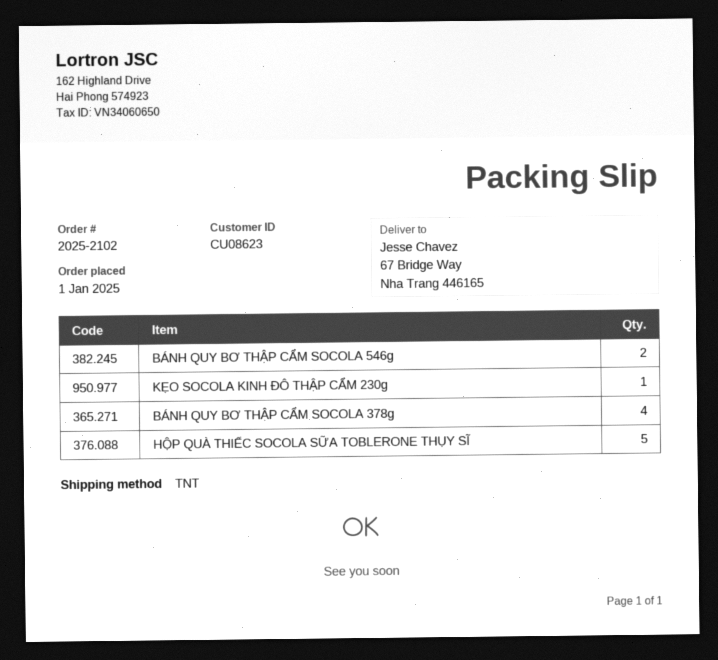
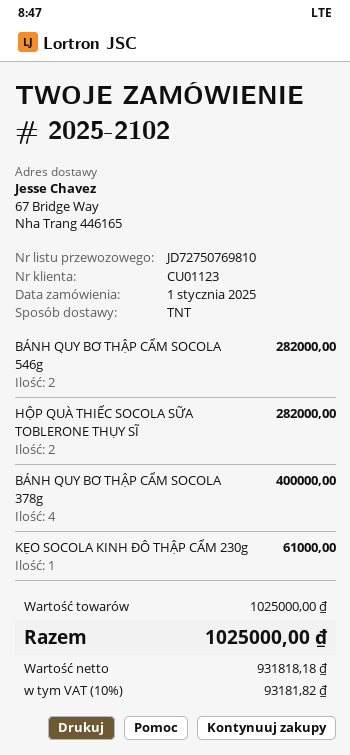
customer number: CU08623 -> CU01123
HỘP QUÀ THIẾC SOCOLA SỮA TOBLERONE THỤY SĨ: 5 -> 2

